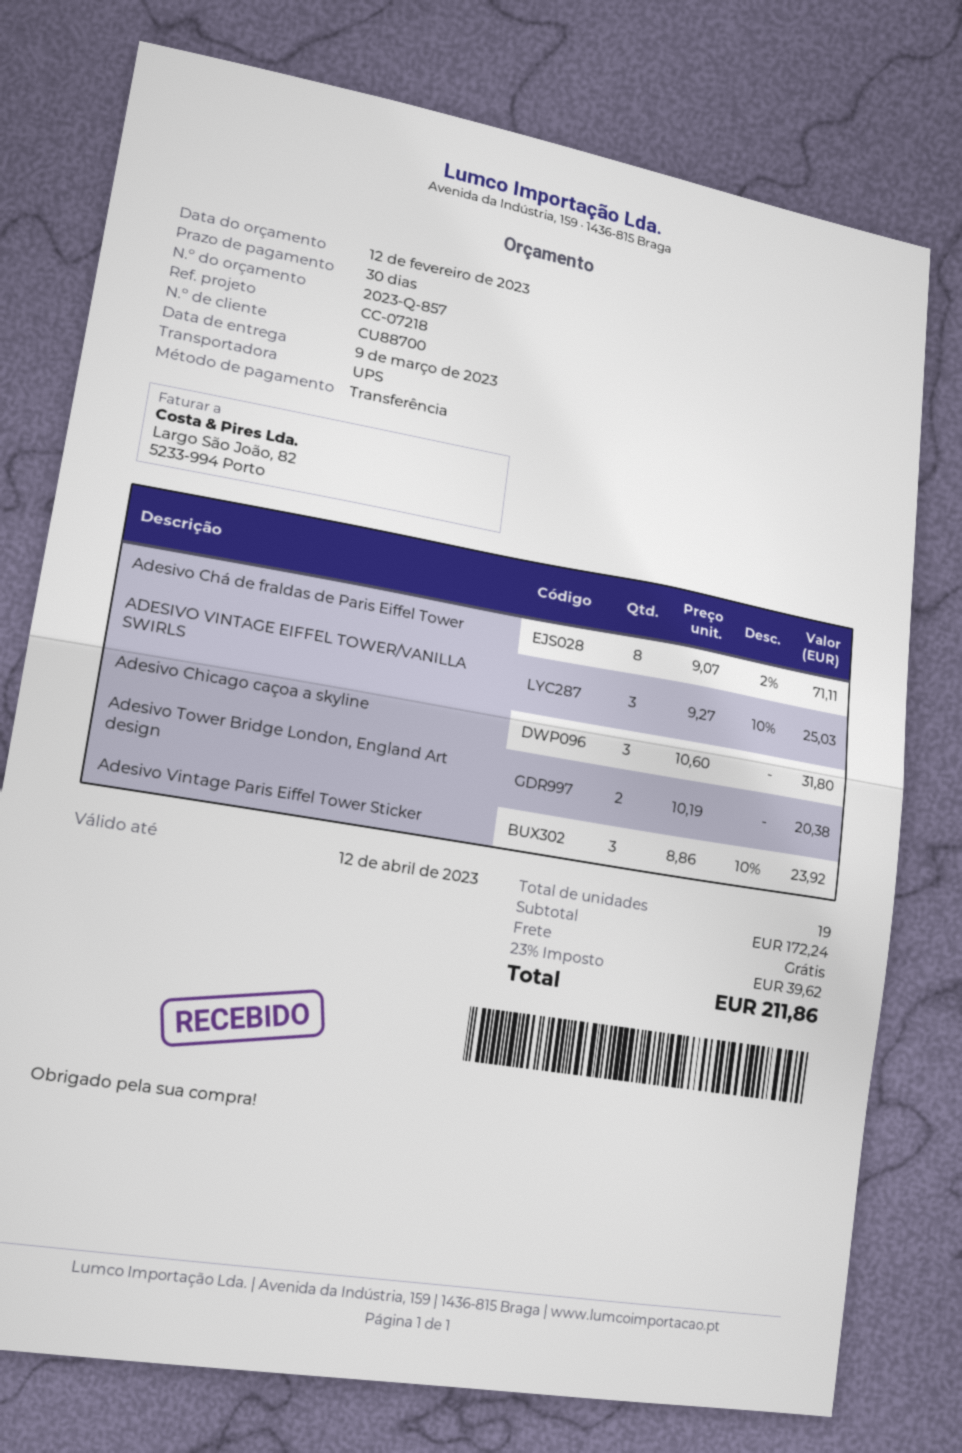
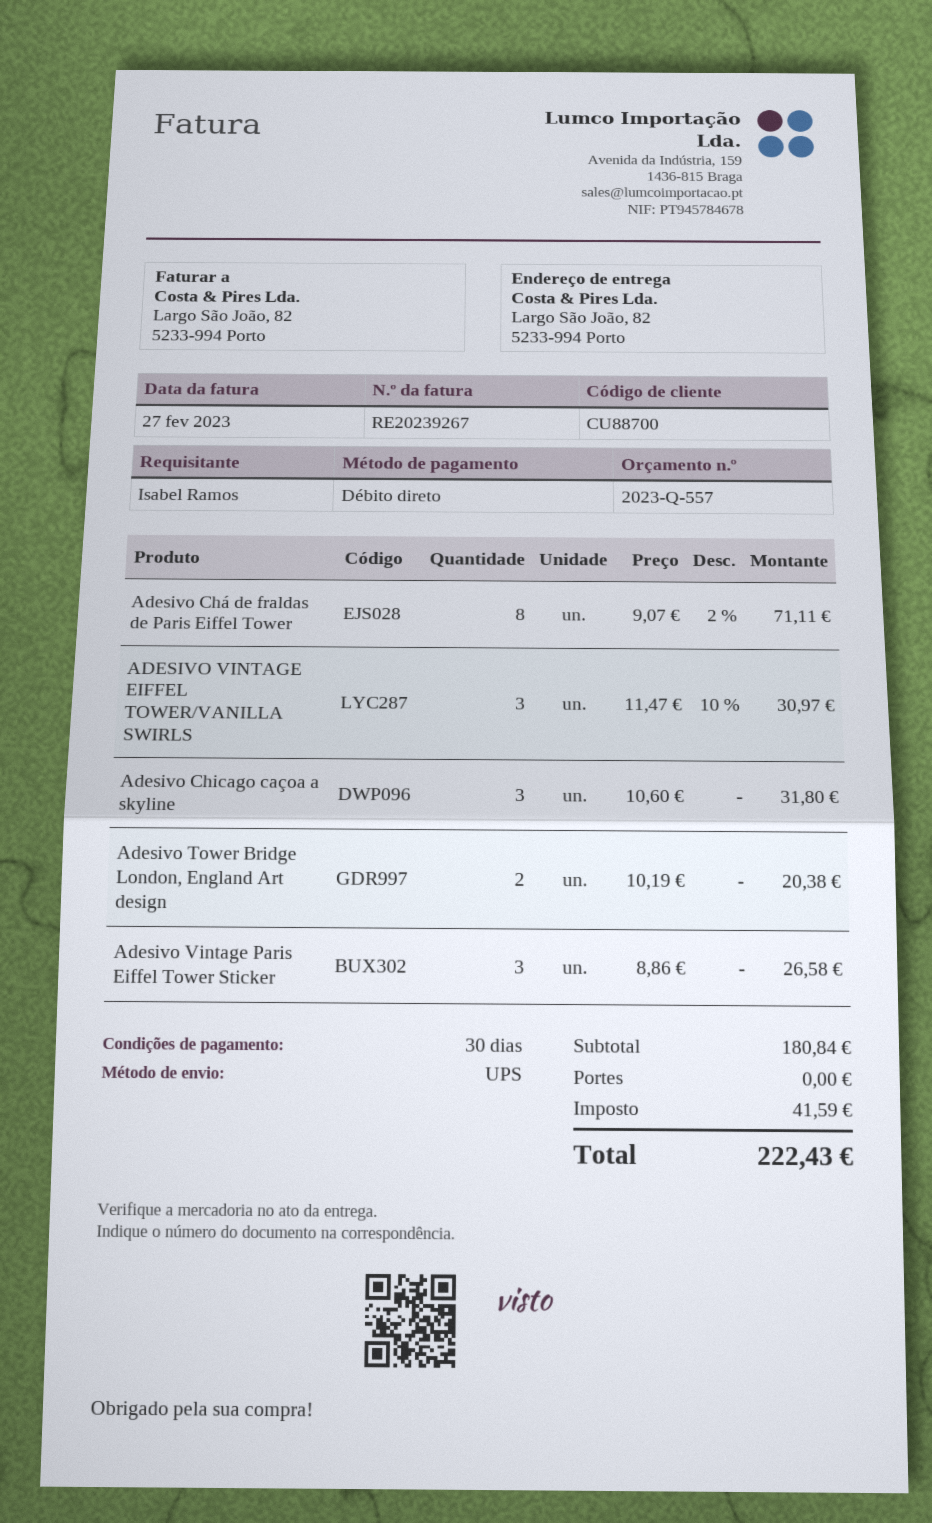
quote number: 2023-Q-857 -> 2023-Q-557
payment method: bank transfer -> direct debit
ADESIVO VINTAGE EIFFEL TOWER/VANILLA SWIRLS: 3 x 9.27 - 10% = 25.03 -> 3 x 11.47 - 10% = 30.97
Adesivo Vintage Paris Eiffel Tower Sticker: 3 x 8.86 - 10% = 23.92 -> 3 x 8.86 = 26.58
subtotal: 172.24 -> 180.84
tax: 39.62 -> 41.59
total: 211.86 -> 222.43

